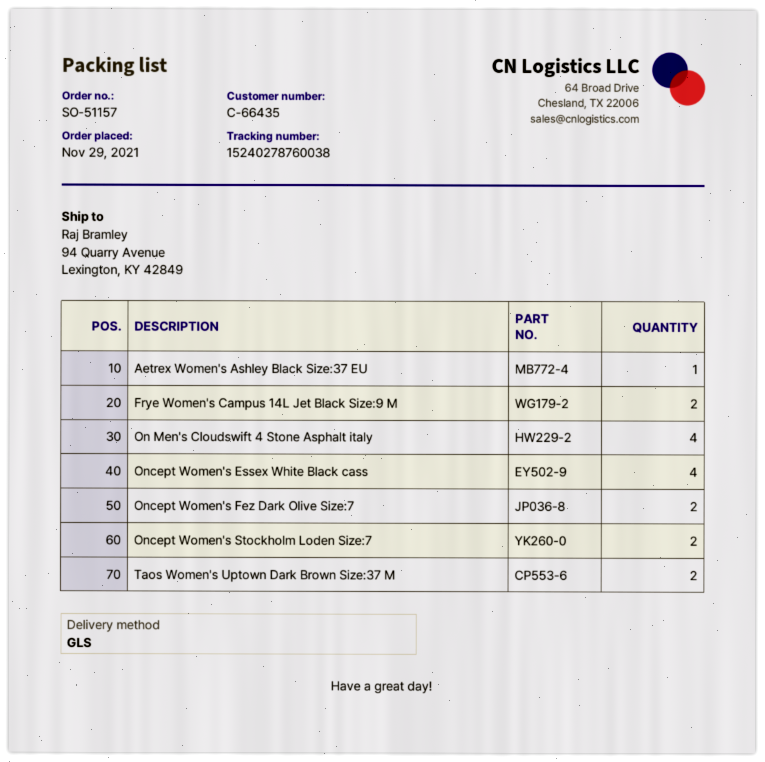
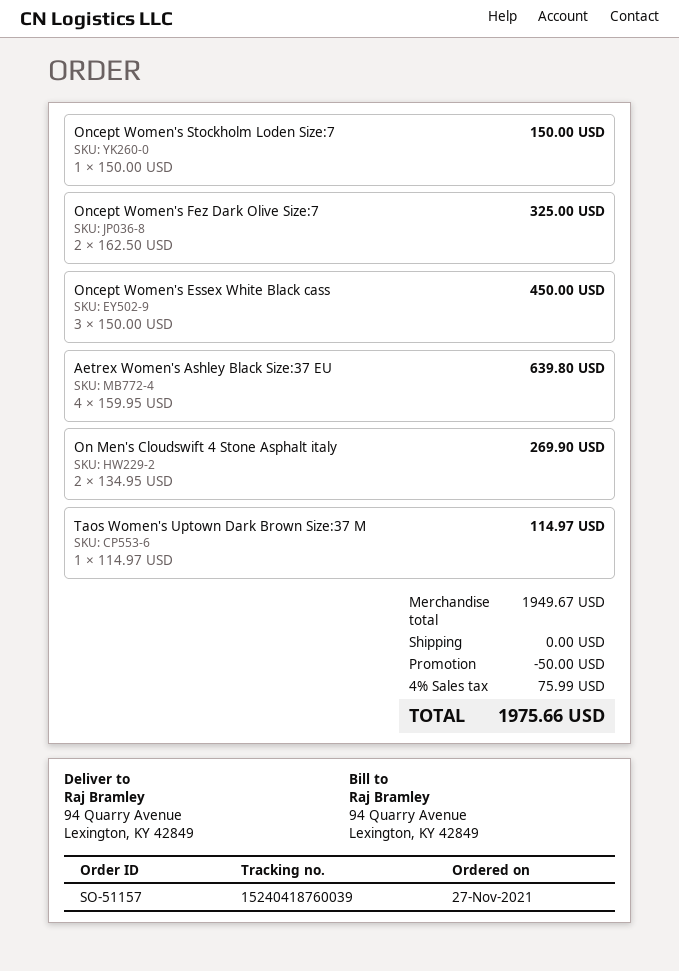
order date: 2021-11-29 -> 2021-11-27
tracking number: 15240278760038 -> 15240418760039
Aetrex Women's Ashley Black Size:37 EU: 1 -> 4
Frye Women's Campus 14L Jet Black Size:9 M: 2 -> none
On Men's Cloudswift 4 Stone Asphalt italy: 4 -> 2
Oncept Women's Essex White Black cass: 4 -> 3
Oncept Women's Stockholm Loden Size:7: 2 -> 1
Taos Women's Uptown Dark Brown Size:37 M: 2 -> 1

